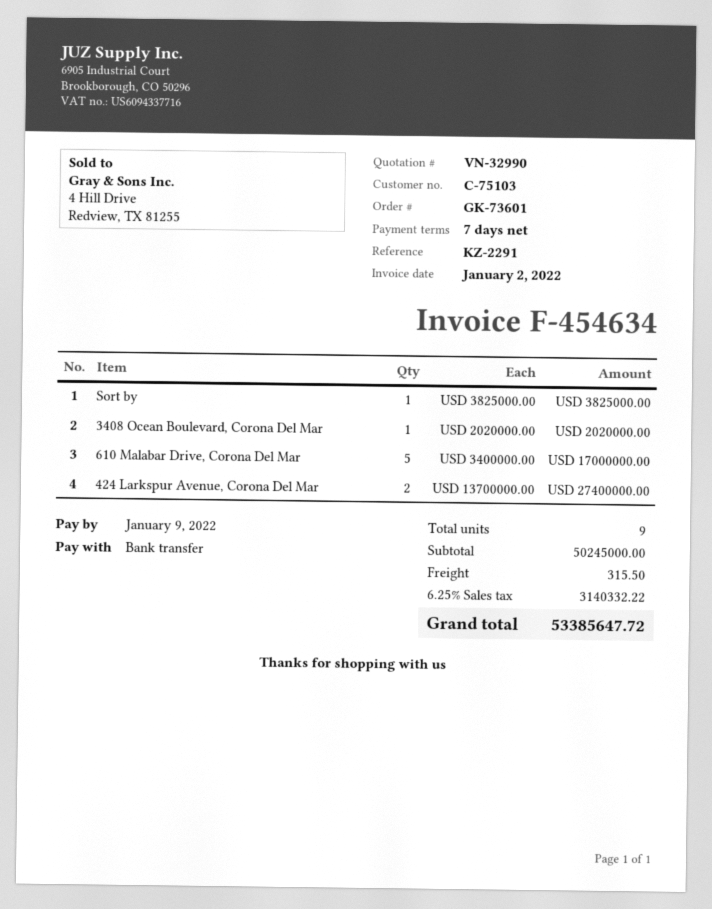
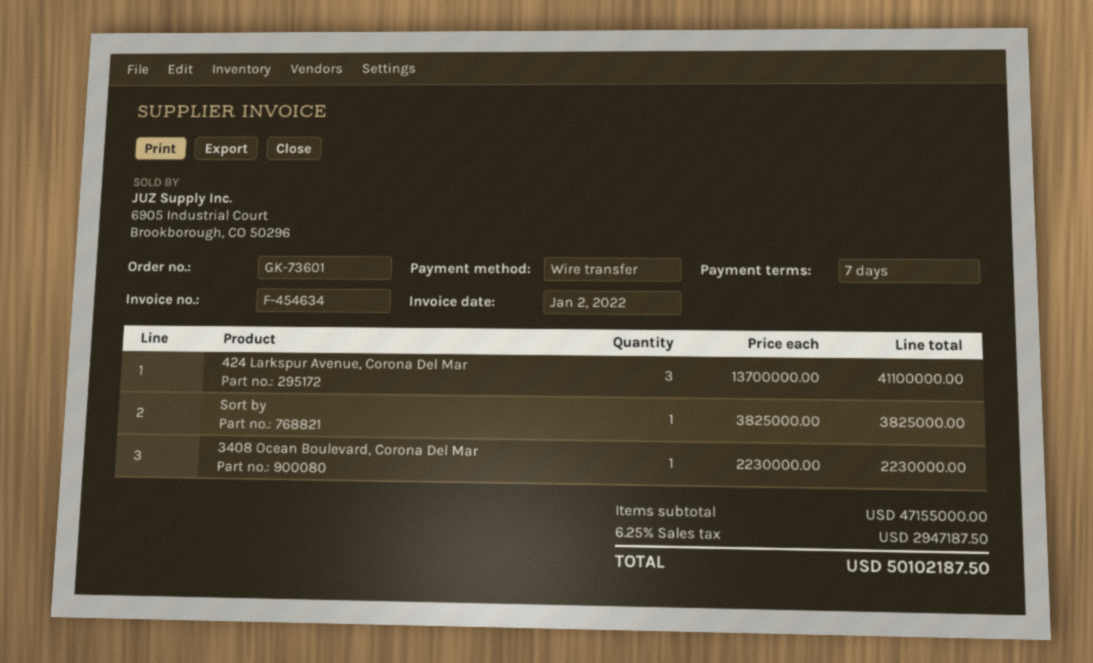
3408 Ocean Boulevard, Corona Del Mar: 1 x 2020000.00 = 2020000.00 -> 1 x 2230000.00 = 2230000.00
610 Malabar Drive, Corona Del Mar: 5 x 3400000.00 = 17000000.00 -> none
424 Larkspur Avenue, Corona Del Mar: 2 x 13700000.00 = 27400000.00 -> 3 x 13700000.00 = 41100000.00
subtotal: 50245000.00 -> 47155000.00
shipping: 315.50 -> none
tax: 6.25% = 3140332.22 -> 6.25% = 2947187.50
total: 53385647.72 -> 50102187.50

